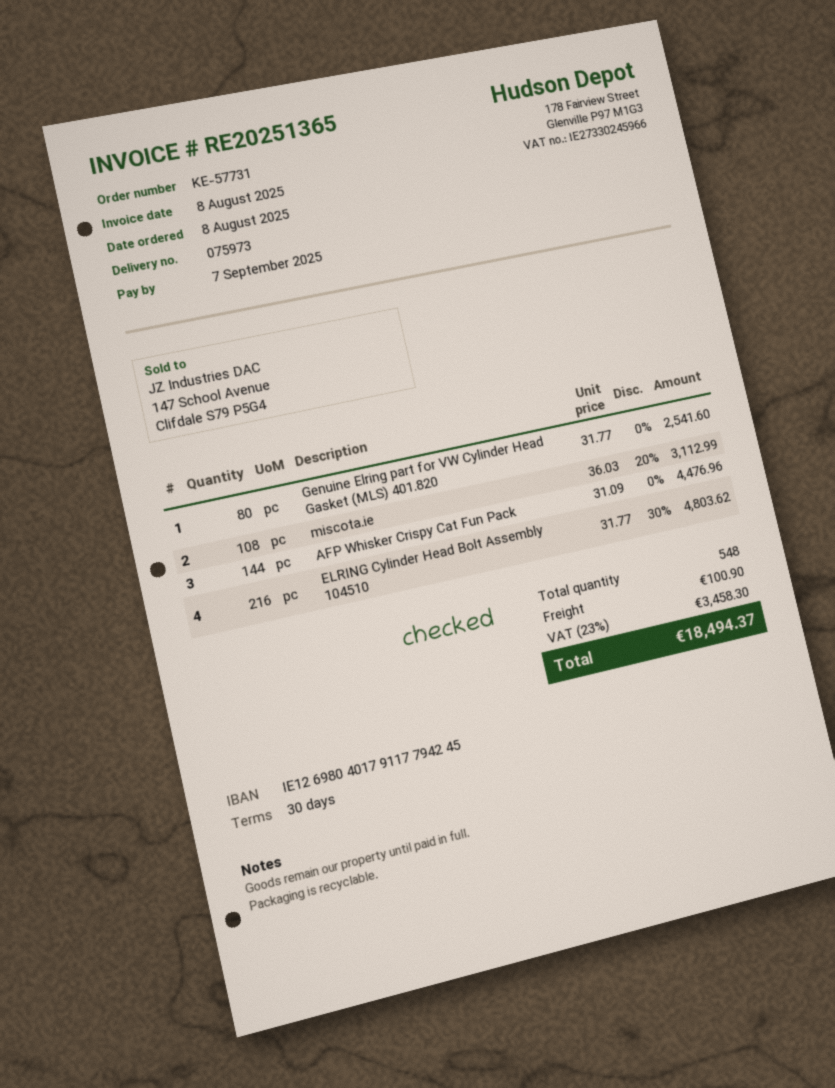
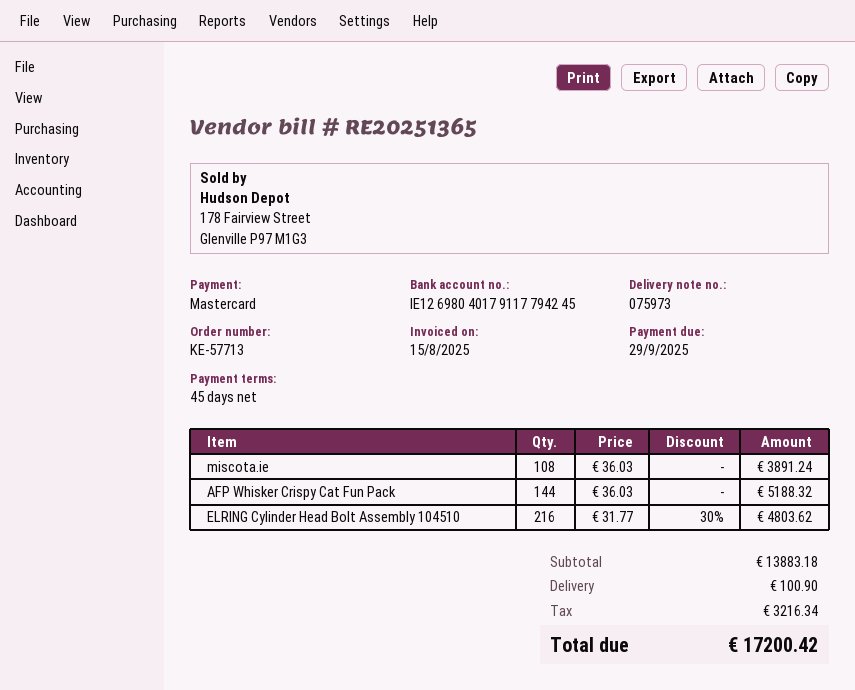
order number: KE-57731 -> KE-57713
invoice date: 2025-08-08 -> 2025-08-15
payment terms: 30 days -> 45 days
due date: 2025-09-07 -> 2025-09-29
Genuine Elring part for VW Cylinder Head Gasket (MLS) 401.820: 80 x 31.77 = 2541.60 -> none
miscota.ie: 108 x 36.03 - 20% = 3112.99 -> 108 x 36.03 = 3891.24
AFP Whisker Crispy Cat Fun Pack: 144 x 31.09 = 4476.96 -> 144 x 36.03 = 5188.32
tax: 3458.30 -> 3216.34
total: 18494.37 -> 17200.42

